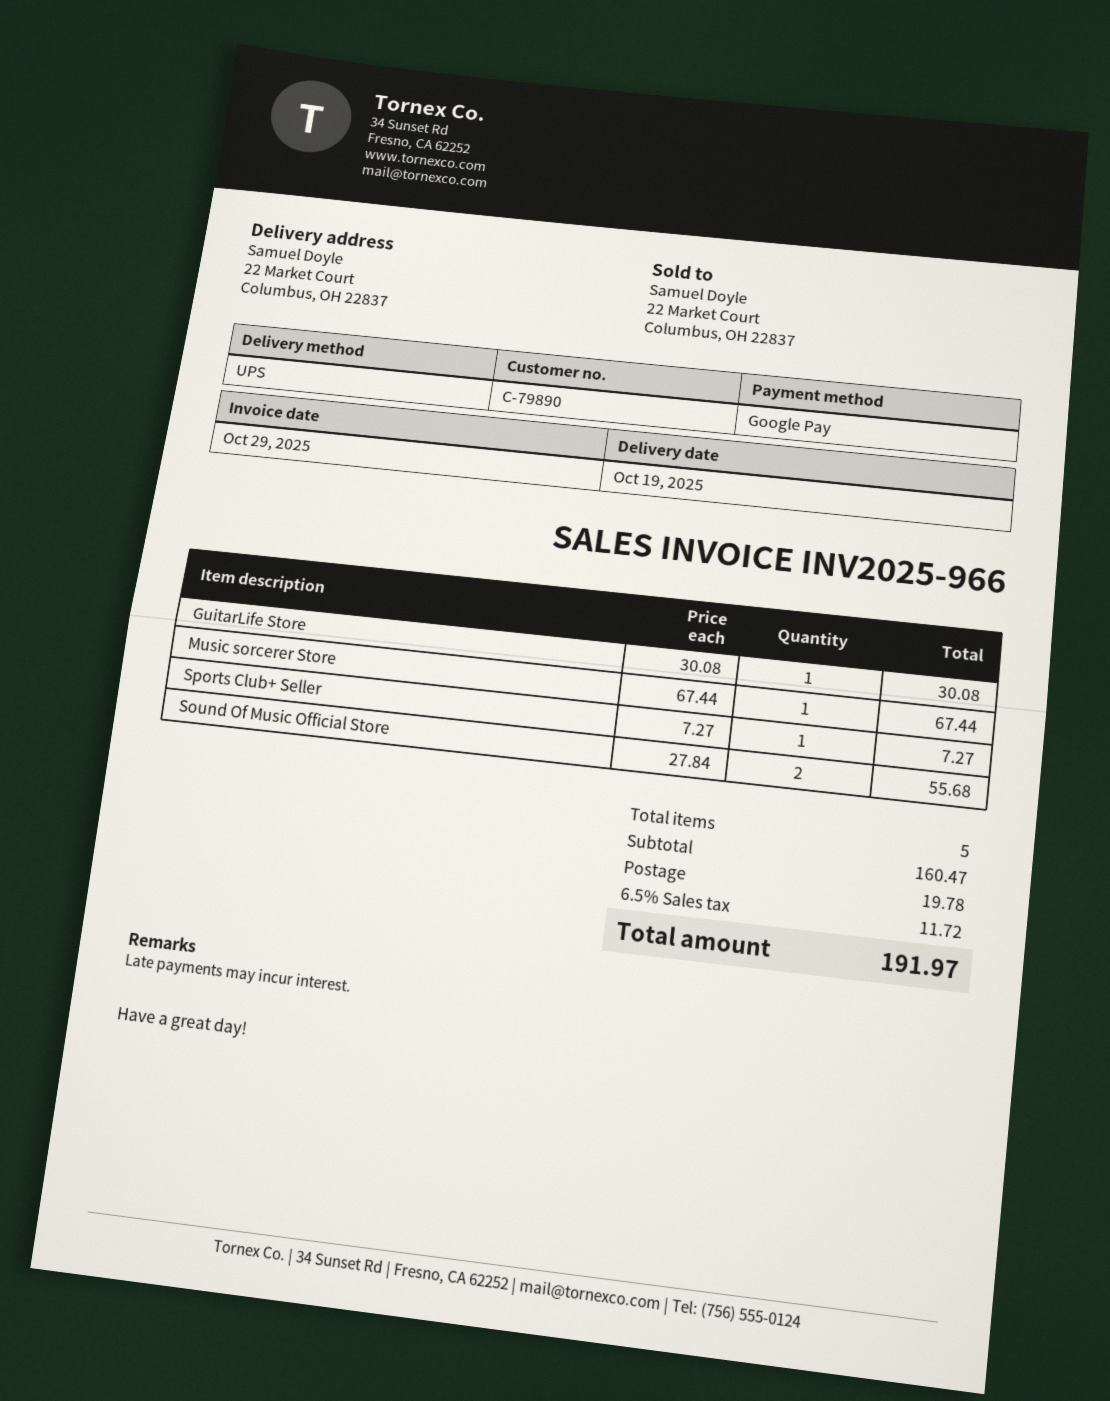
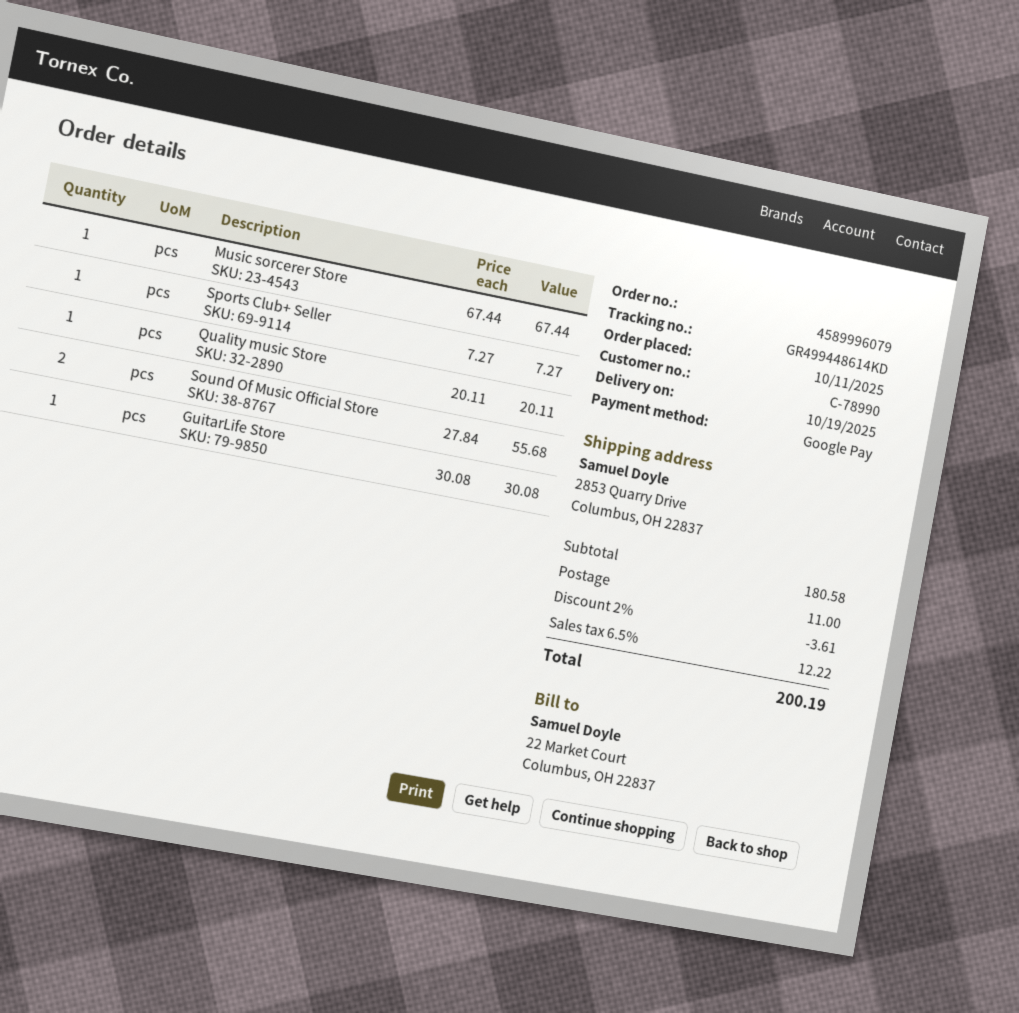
customer number: C-79890 -> C-78990
ship to: 22 Market Court, Columbus, OH 22837 -> 2853 Quarry Drive, Columbus, OH 22837
Quality music Store: none -> 1 x 20.11 = 20.11
subtotal: 160.47 -> 180.58
discount: none -> 2% = 3.61
shipping: 19.78 -> 11.00
tax: 6.5% = 11.72 -> 6.5% = 12.22
total: 191.97 -> 200.19

